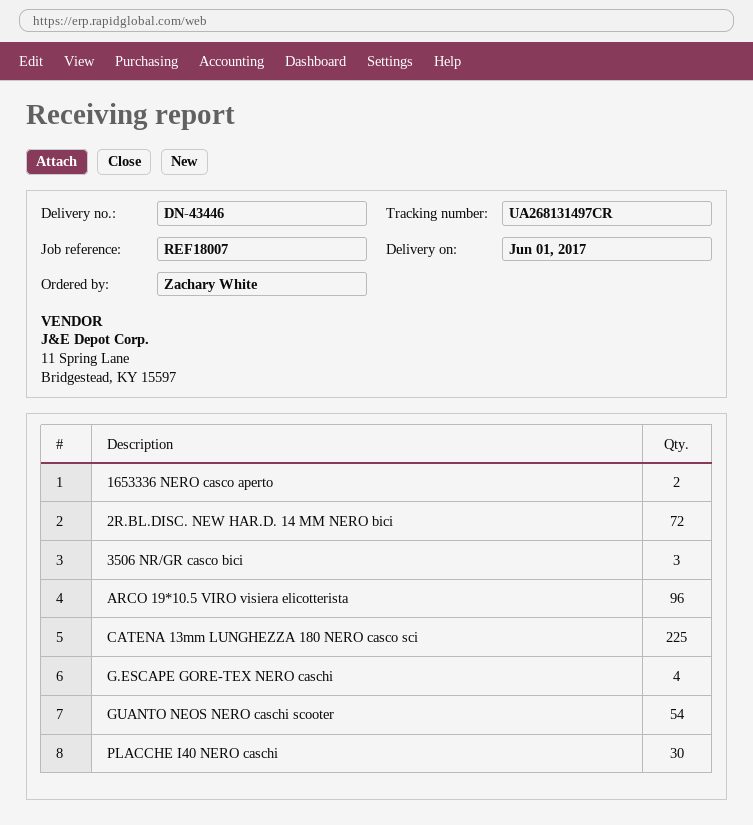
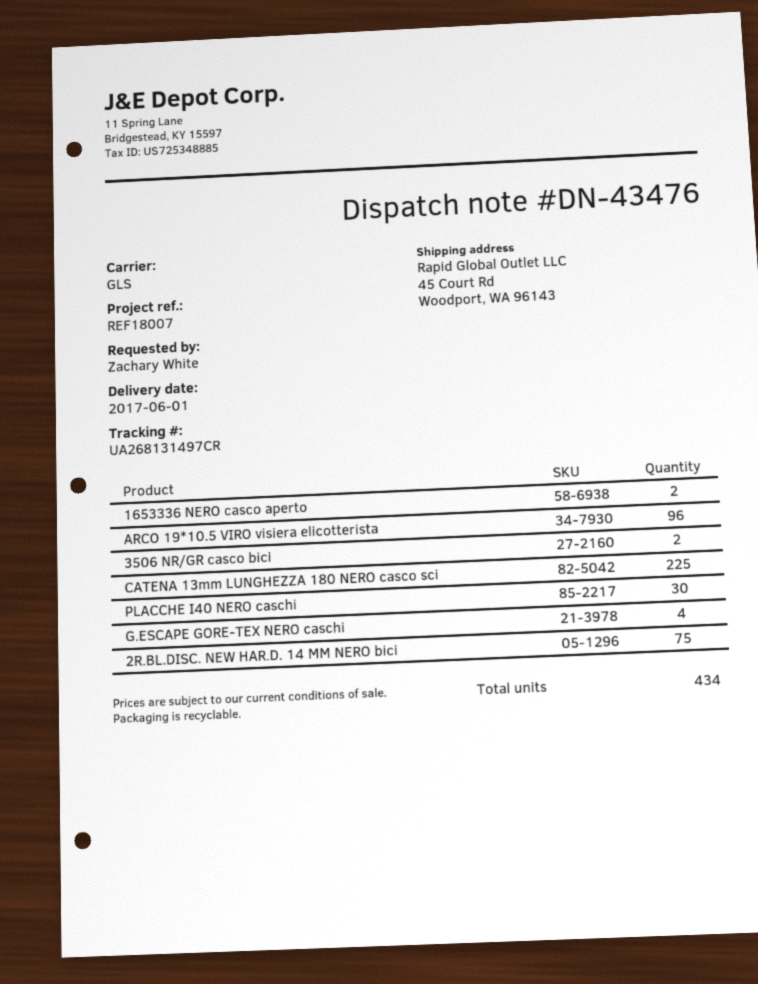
delivery note number: DN-43446 -> DN-43476
2R.BL.DISC. NEW HAR.D. 14 MM NERO bici: 72 -> 75
3506 NR/GR casco bici: 3 -> 2
GUANTO NEOS NERO caschi scooter: 54 -> none

